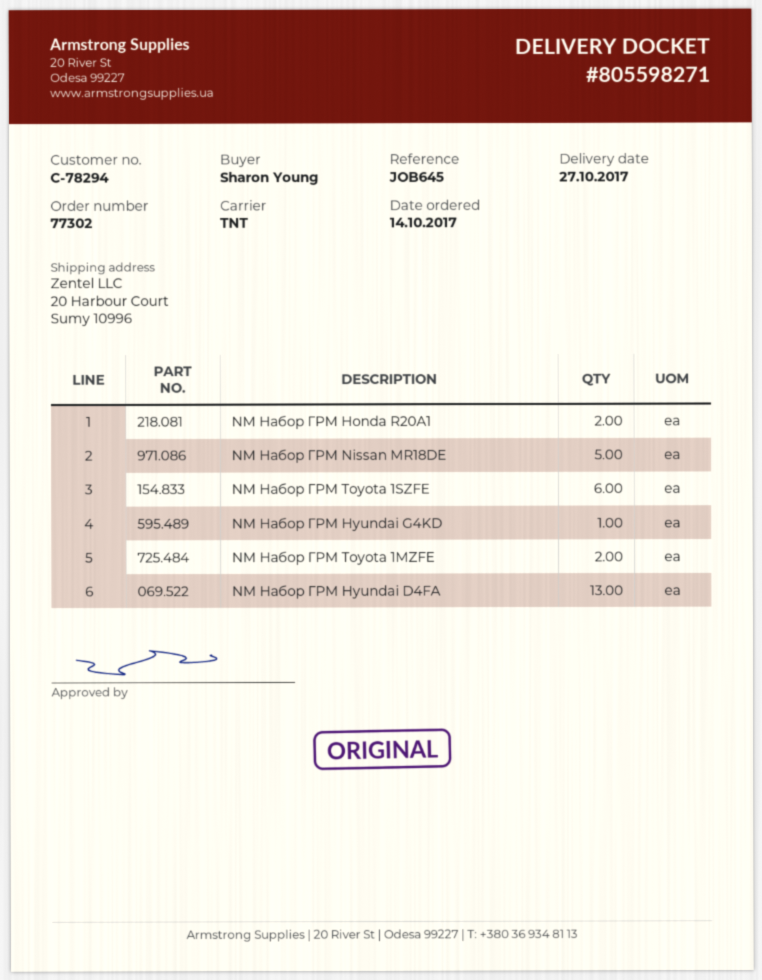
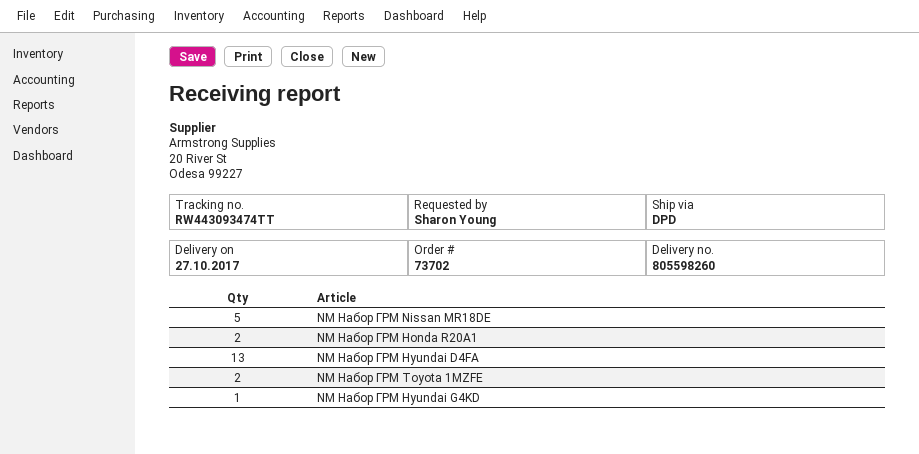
order number: 77302 -> 73702
delivery note number: 805598271 -> 805598260
shipping method: TNT -> DPD
NM Набор ГРМ Toyota 1SZFE: 6 -> none

